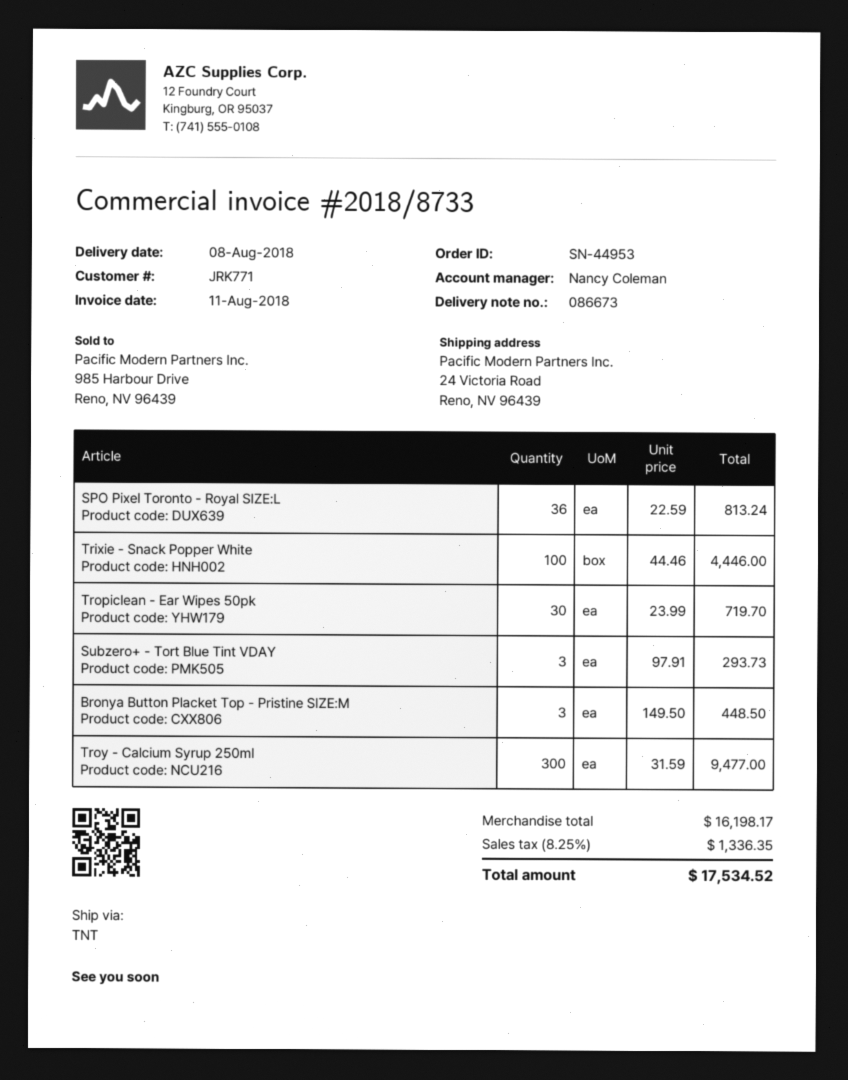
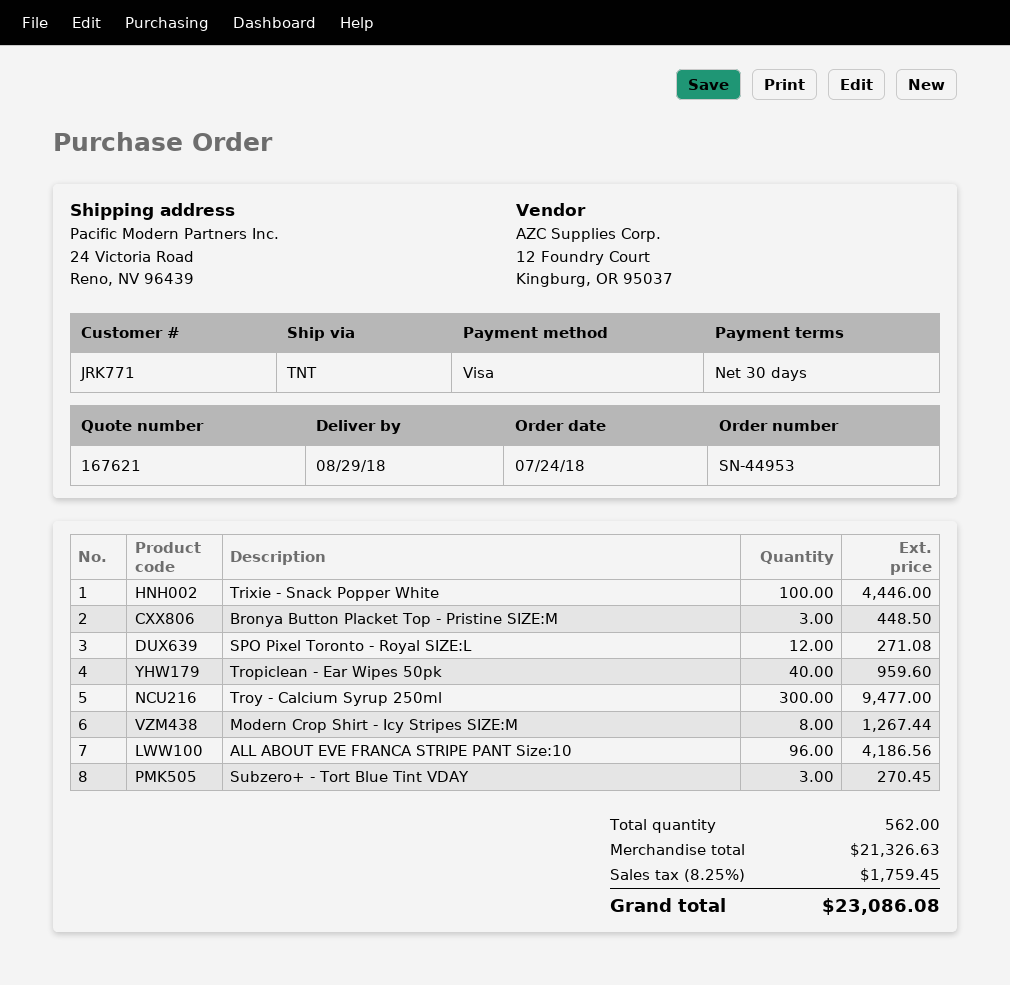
delivery date: 2018-08-08 -> 2018-08-29
SPO Pixel Toronto - Royal SIZE:L: 36 for 813.24 -> 12 for 271.08
Tropiclean - Ear Wipes 50pk: 30 for 719.70 -> 40 for 959.60
Subzero+ - Tort Blue Tint VDAY: 3 for 293.73 -> 3 for 270.45
Modern Crop Shirt - Icy Stripes SIZE:M: none -> 8 for 1267.44
ALL ABOUT EVE FRANCA STRIPE PANT Size:10: none -> 96 for 4186.56
subtotal: 16198.17 -> 21326.63
tax: 8.25% = 1336.35 -> 8.25% = 1759.45
total: 17534.52 -> 23086.08

